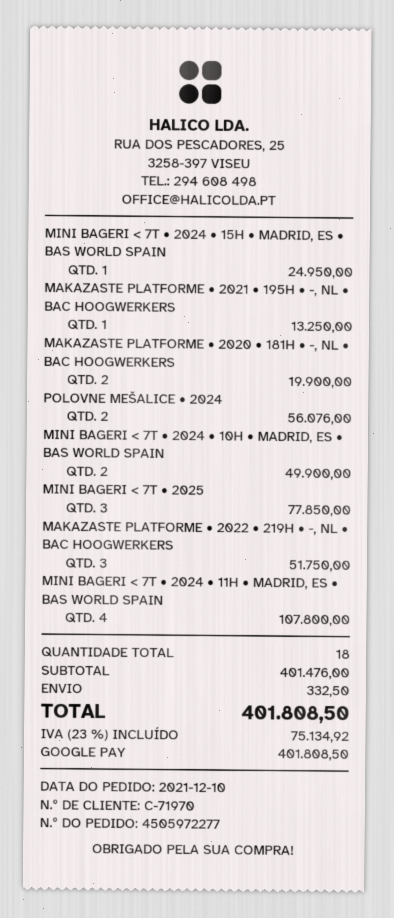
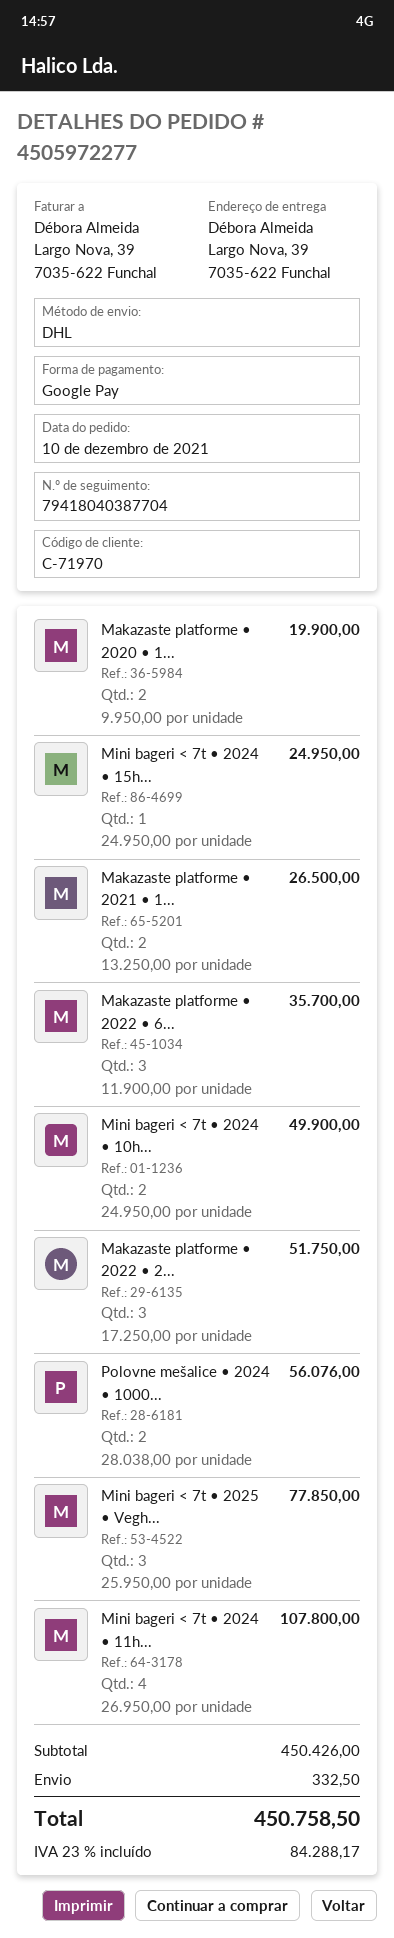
MAKAZASTE PLATFORME • 2021 • 195H • -, NL • BAC HOOGWERKERS: 1 for 13250.00 -> 2 for 26500.00
Makazaste platforme • 2022 • 6...: none -> 3 for 35700.00
subtotal: 401476.00 -> 450426.00
tax: 23% = 75134.92 -> 23% = 84288.17
total: 401808.50 -> 450758.50

